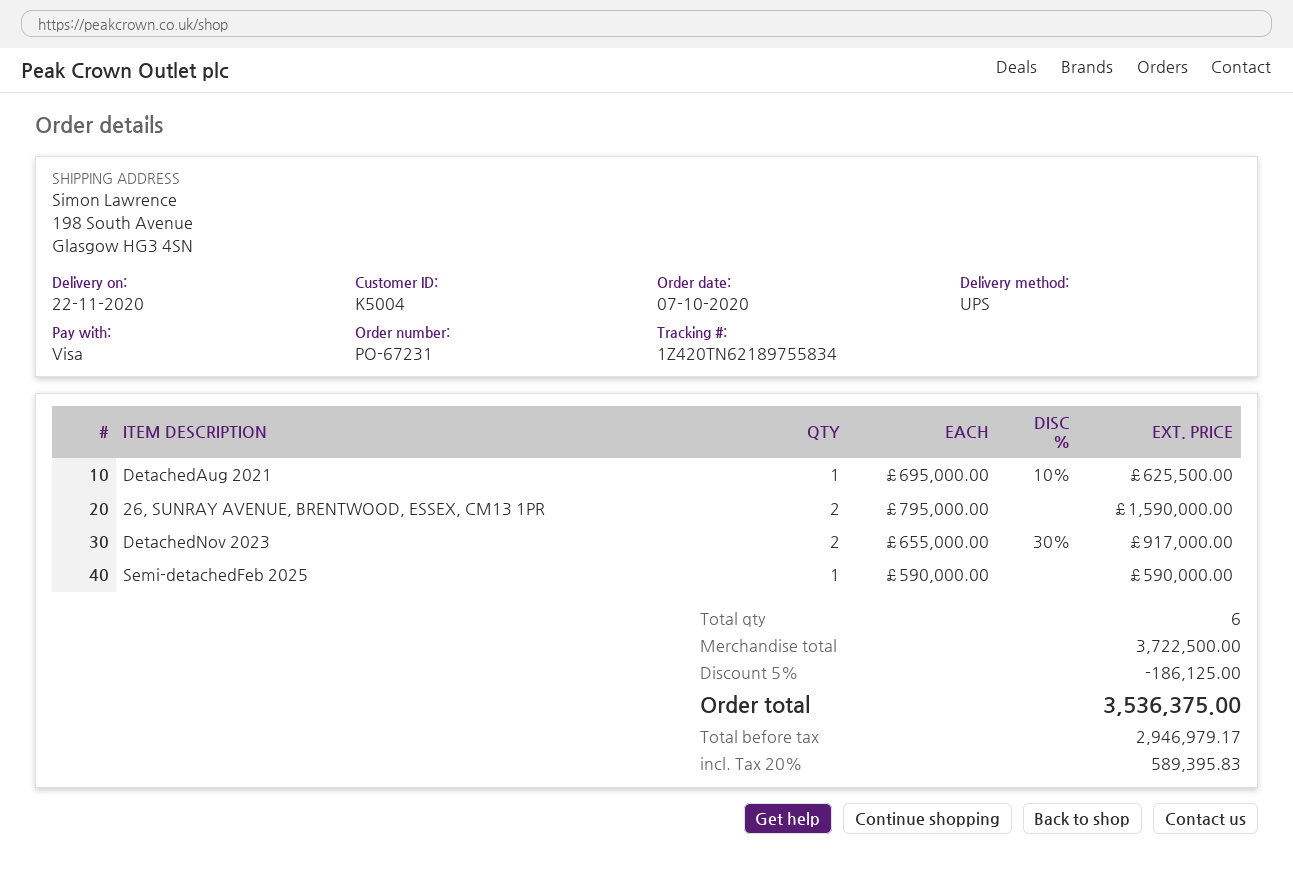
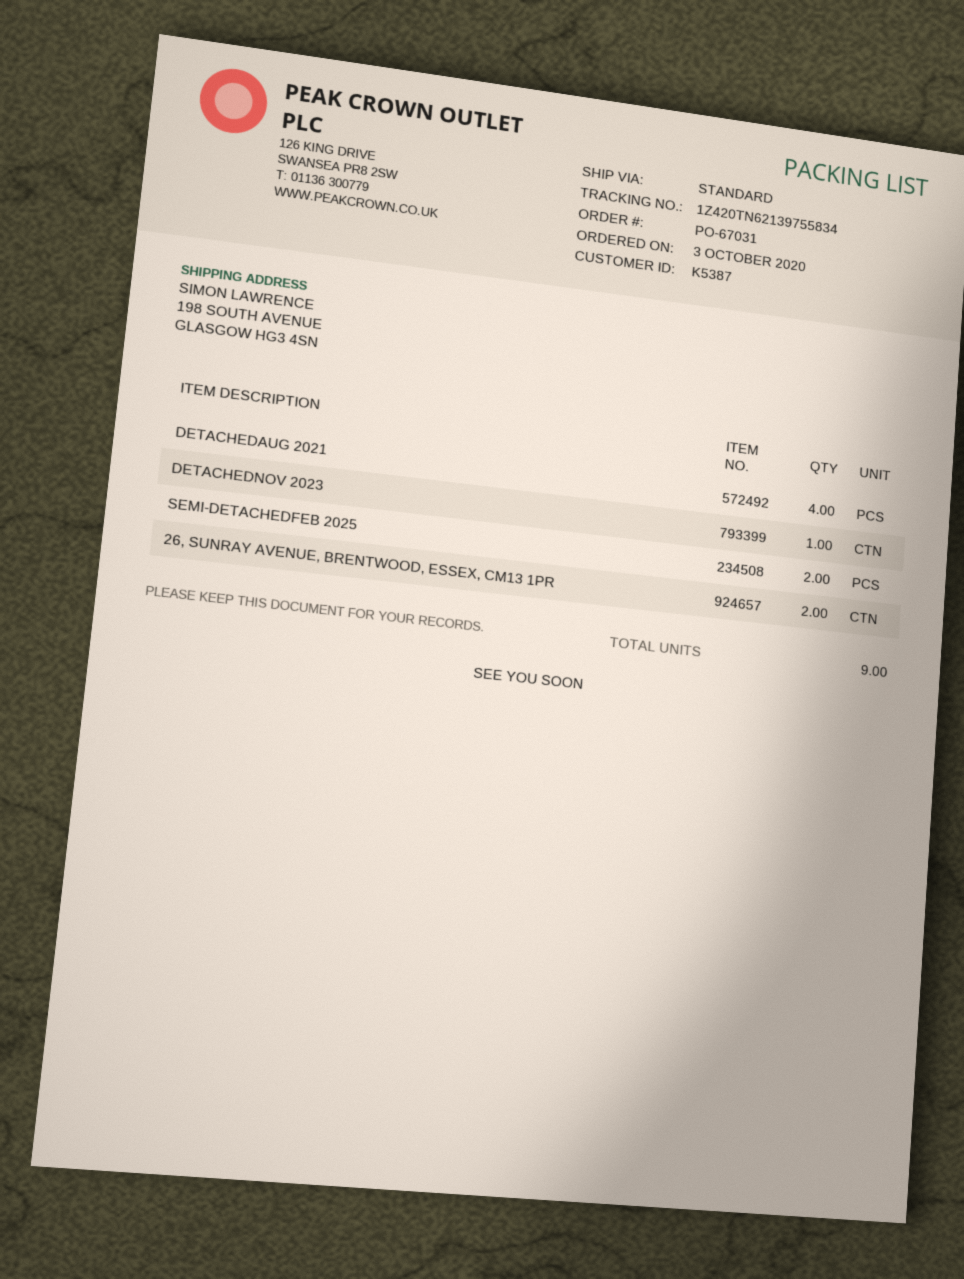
order number: PO-67231 -> PO-67031
order date: 2020-10-07 -> 2020-10-03
customer number: K5004 -> K5387
shipping method: UPS -> standard
tracking number: 1Z420TN62189755834 -> 1Z420TN62139755834
DetachedAug 2021: 1 -> 4
DetachedNov 2023: 2 -> 1
Semi-detachedFeb 2025: 1 -> 2
total quantity: 6 -> 9

